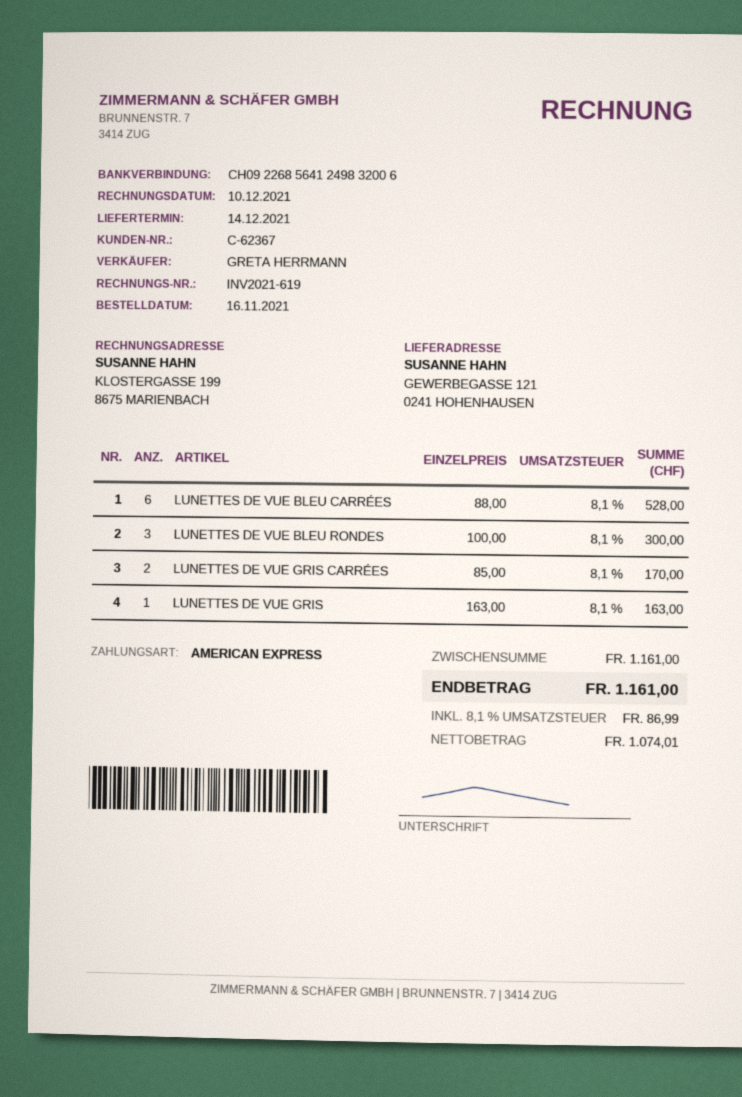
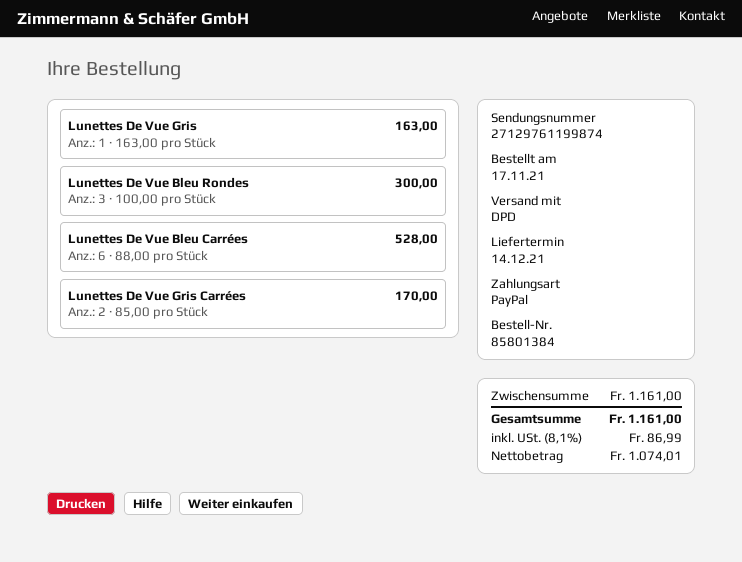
order date: 2021-11-16 -> 2021-11-17
payment method: American Express -> PayPal

